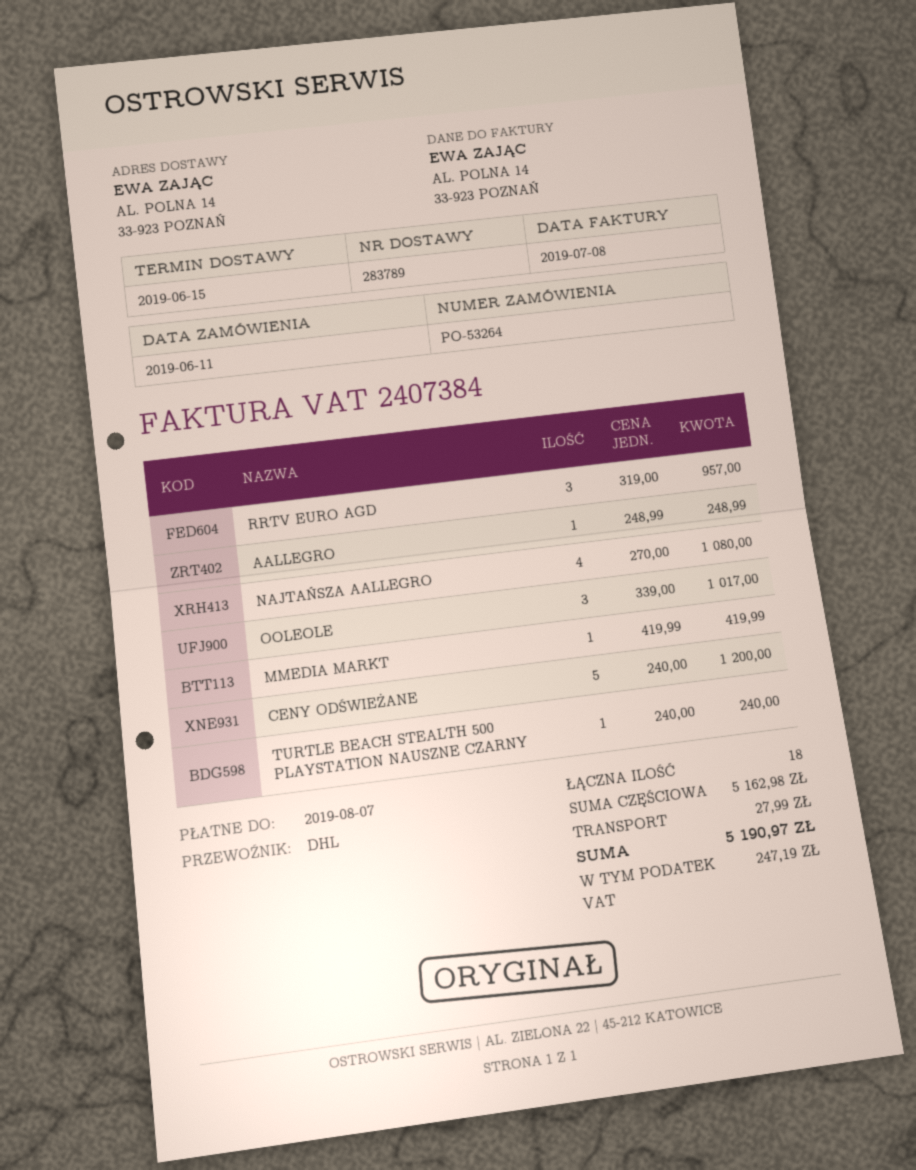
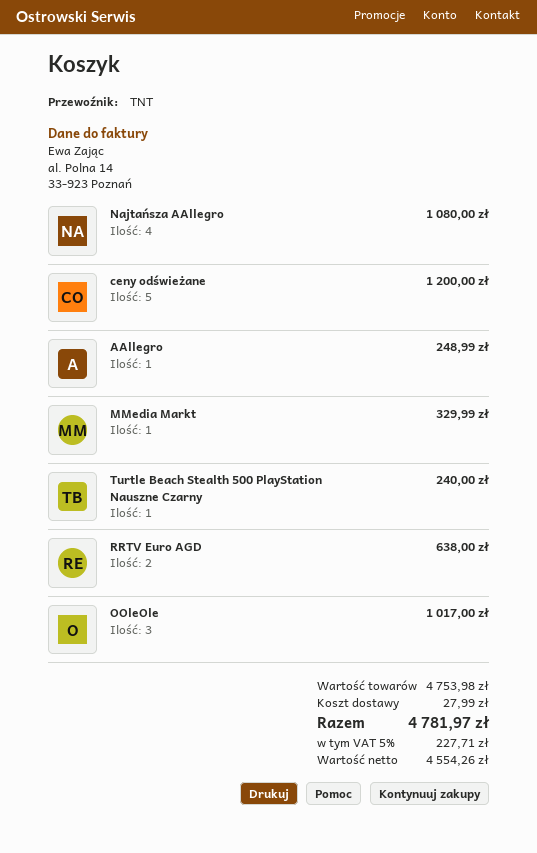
shipping method: DHL -> TNT
RRTV EURO AGD: 3 for 957.00 -> 2 for 638.00
MMEDIA MARKT: 1 for 419.99 -> 1 for 329.99
subtotal: 5162.98 -> 4753.98
tax: 247.19 -> 227.71
total: 5190.97 -> 4781.97

